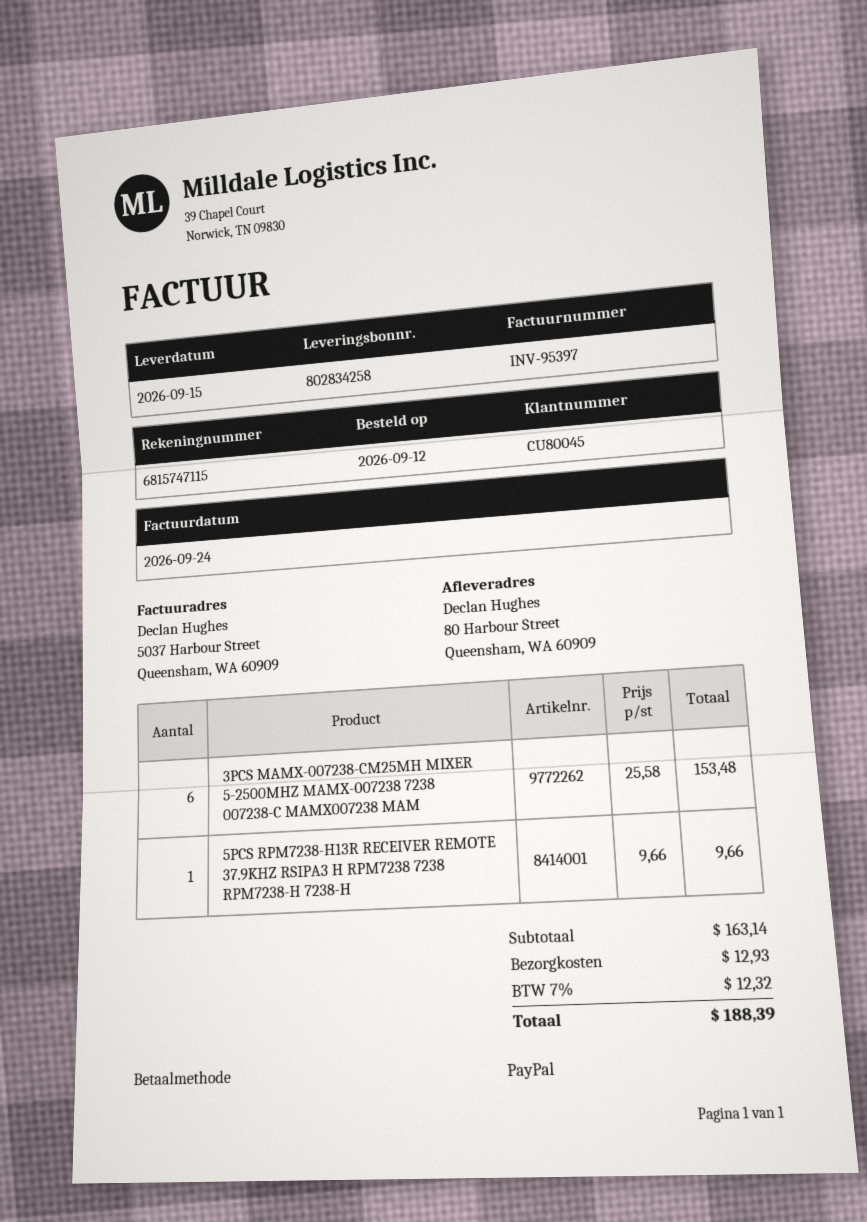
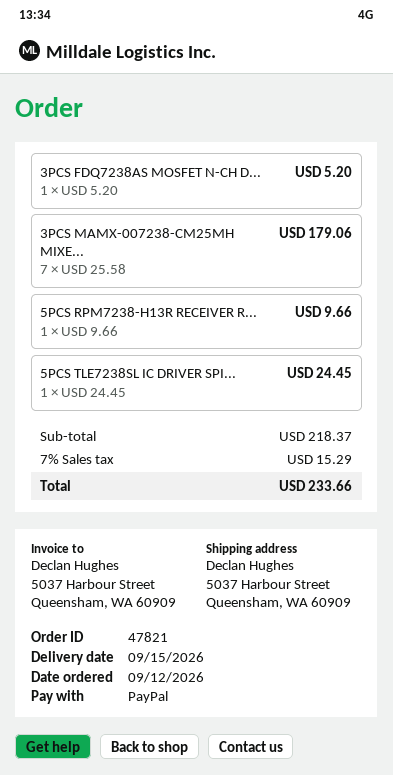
ship to: 80 Harbour Street, Queensham, WA 60909 -> 5037 Harbour Street, Queensham, WA 60909
3PCS MAMX-007238-CM25MH MIXER 5-2500MHZ MAMX-007238 7238 007238-C MAMX007238 MAM: 6 x 25.58 = 153.48 -> 7 x 25.58 = 179.06
3PCS FDQ7238AS MOSFET N-CH D...: none -> 1 x 5.20 = 5.20
5PCS TLE7238SL IC DRIVER SPI...: none -> 1 x 24.45 = 24.45
subtotal: 163.14 -> 218.37
shipping: 12.93 -> none
tax: 7% = 12.32 -> 7% = 15.29
total: 188.39 -> 233.66

